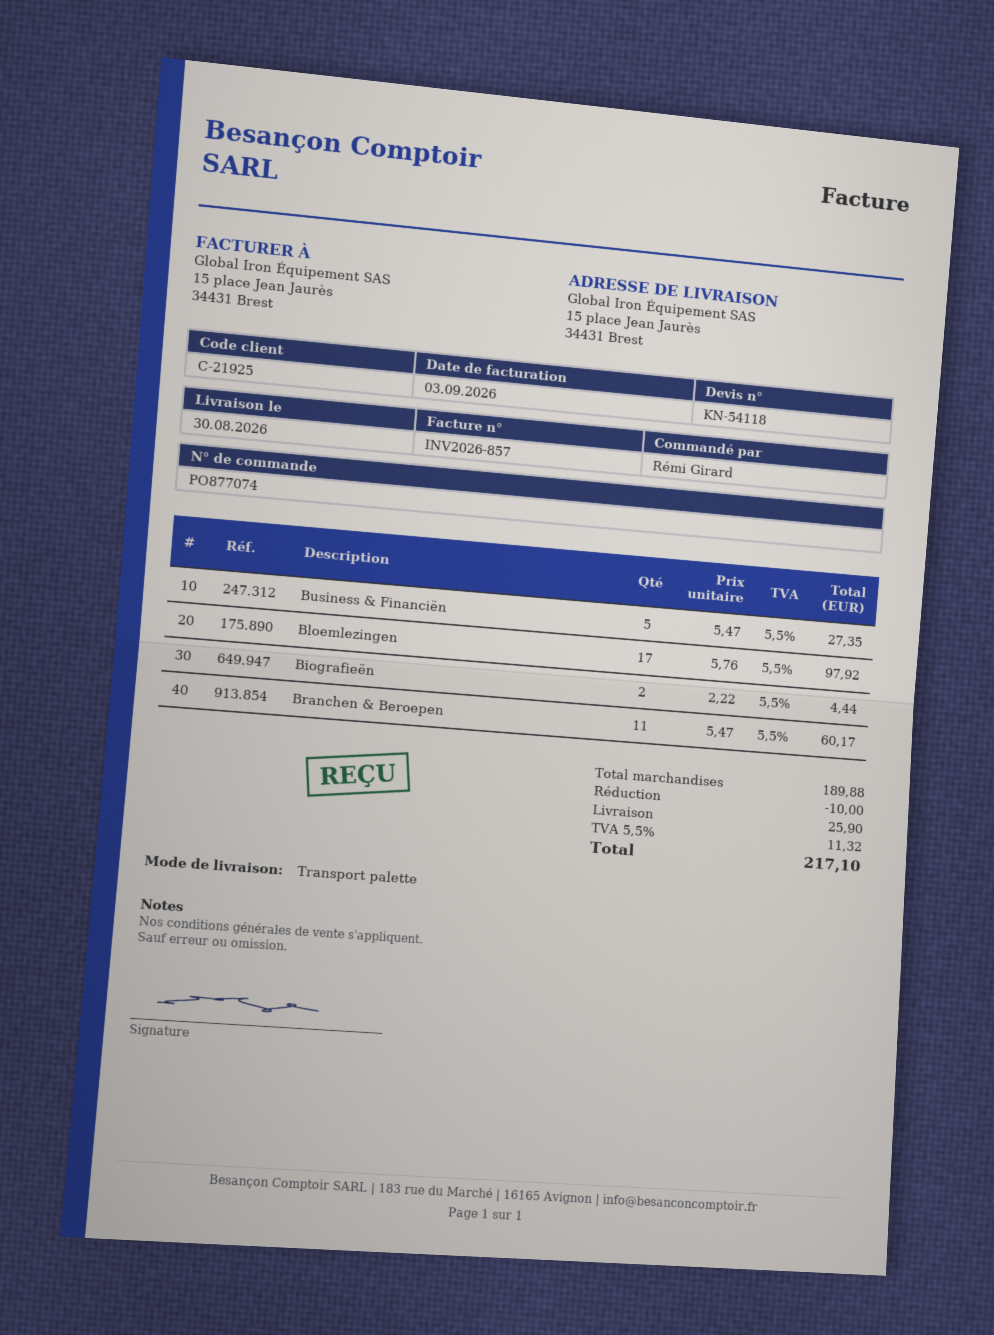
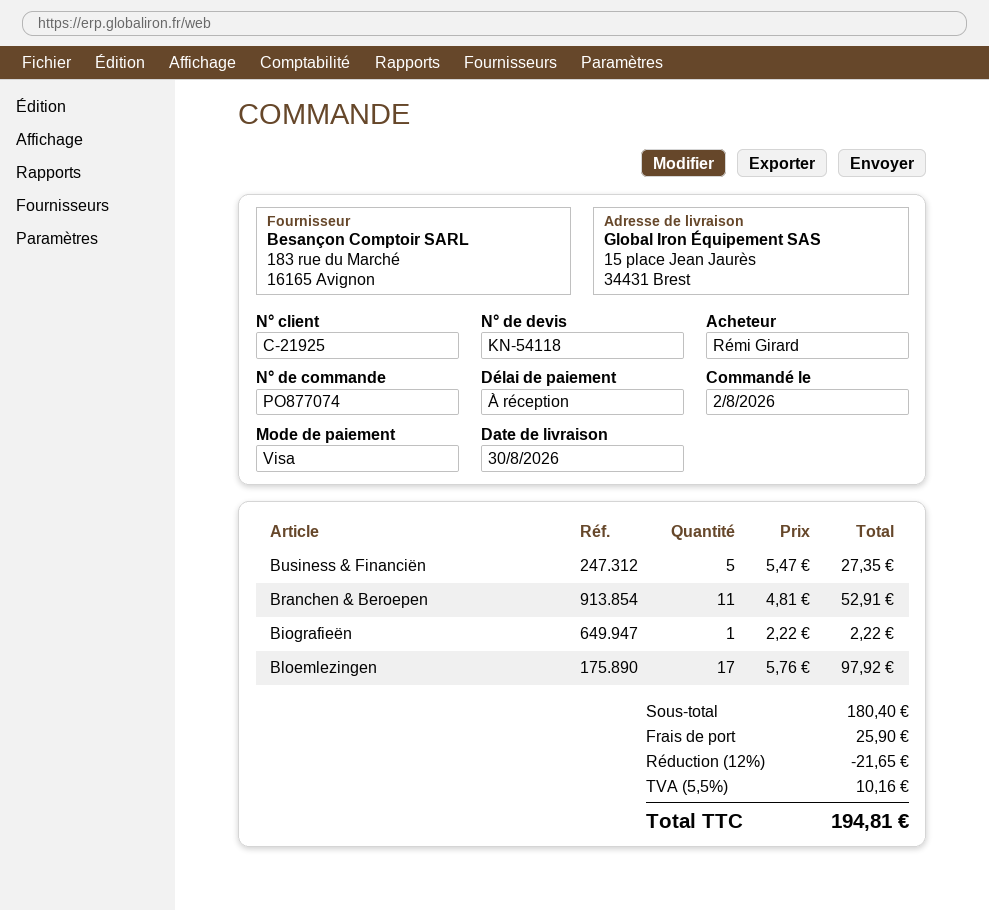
Biografieën: 2 x 2.22 = 4.44 -> 1 x 2.22 = 2.22
Branchen & Beroepen: 11 x 5.47 = 60.17 -> 11 x 4.81 = 52.91
subtotal: 189.88 -> 180.40
discount: 10.00 -> 21.65
tax: 5.5% = 11.32 -> 5.5% = 10.16
total: 217.10 -> 194.81

